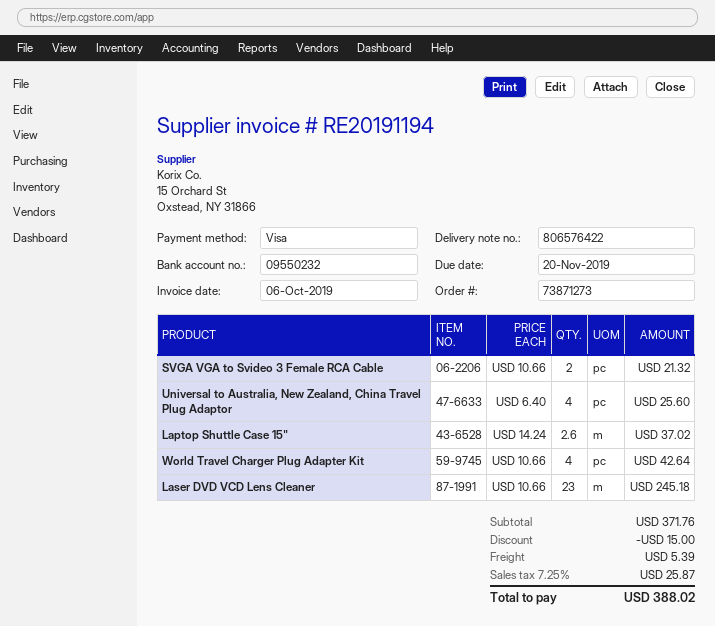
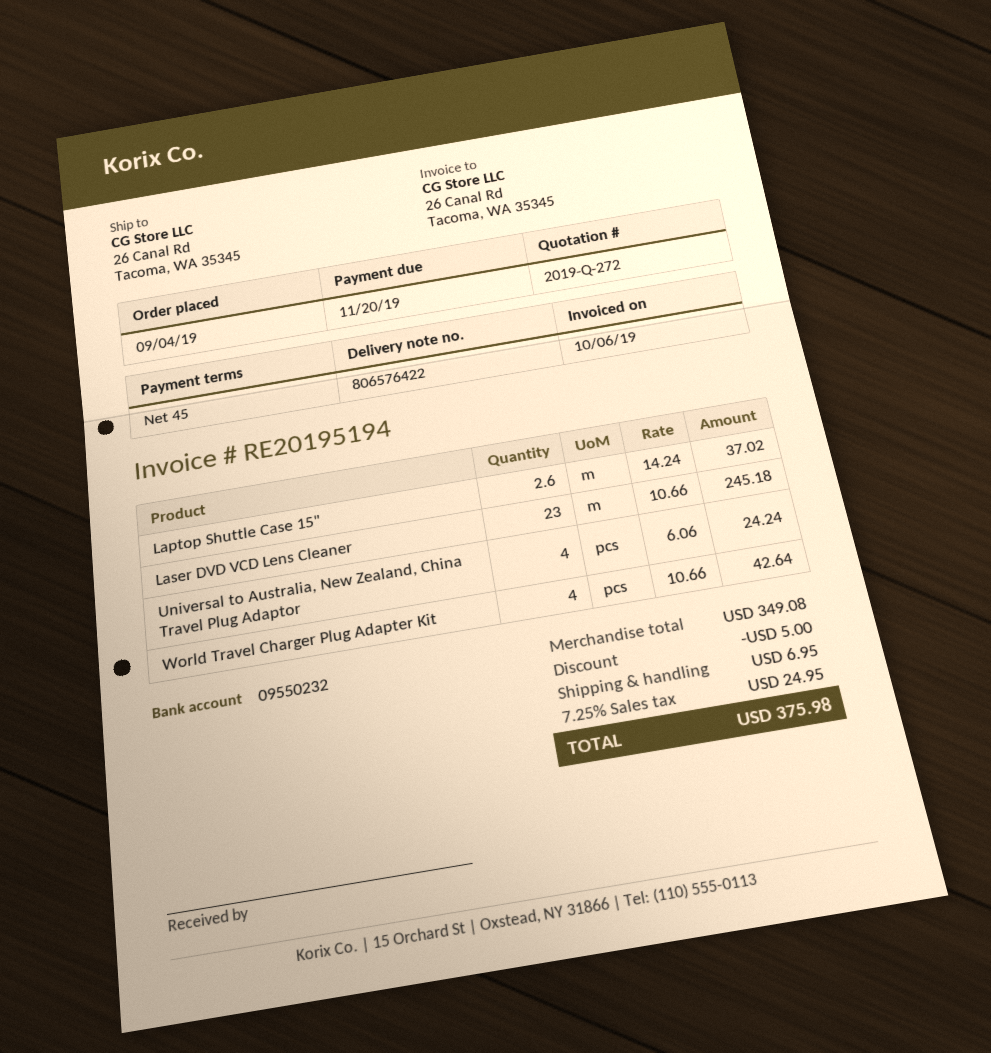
invoice number: RE20191194 -> RE20195194
SVGA VGA to Svideo 3 Female RCA Cable: 2 x 10.66 = 21.32 -> none
Universal to Australia, New Zealand, China Travel Plug Adaptor: 4 x 6.40 = 25.60 -> 4 x 6.06 = 24.24
subtotal: 371.76 -> 349.08
discount: 15.00 -> 5.00
shipping: 5.39 -> 6.95
tax: 7.25% = 25.87 -> 7.25% = 24.95
total: 388.02 -> 375.98

